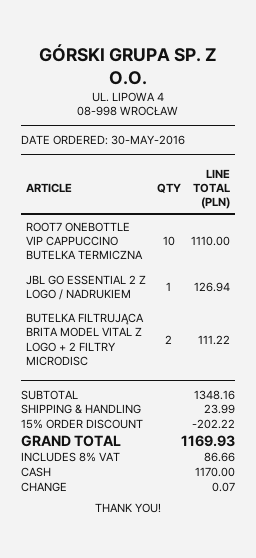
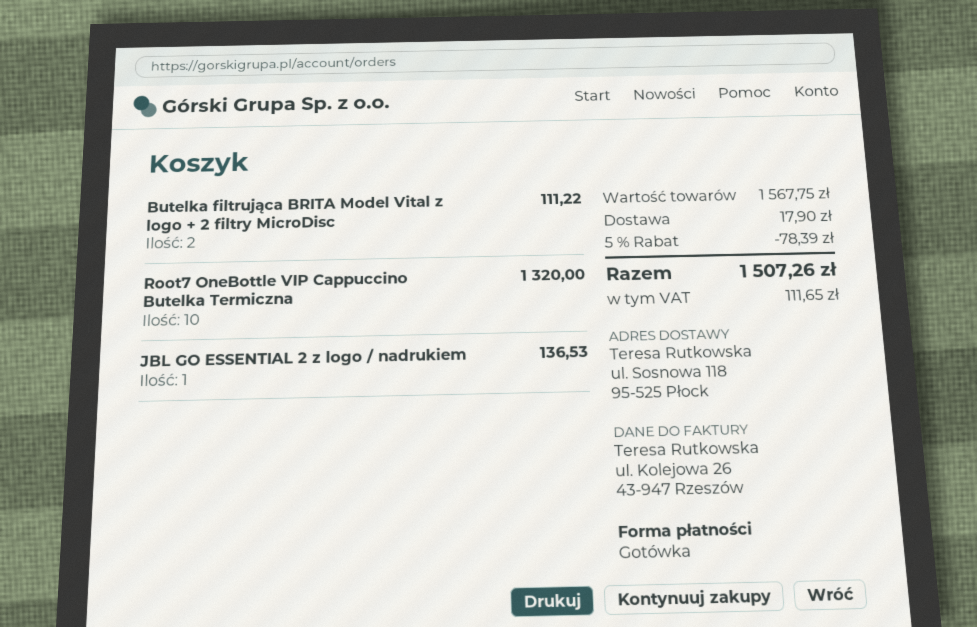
ROOT7 ONEBOTTLE VIP CAPPUCCINO BUTELKA TERMICZNA: 10 for 1110.00 -> 10 for 1320.00
JBL GO ESSENTIAL 2 Z LOGO / NADRUKIEM: 1 for 126.94 -> 1 for 136.53
subtotal: 1348.16 -> 1567.75
discount: 15% = 202.22 -> 5% = 78.39
shipping: 23.99 -> 17.90
tax: 86.66 -> 111.65
total: 1169.93 -> 1507.26

